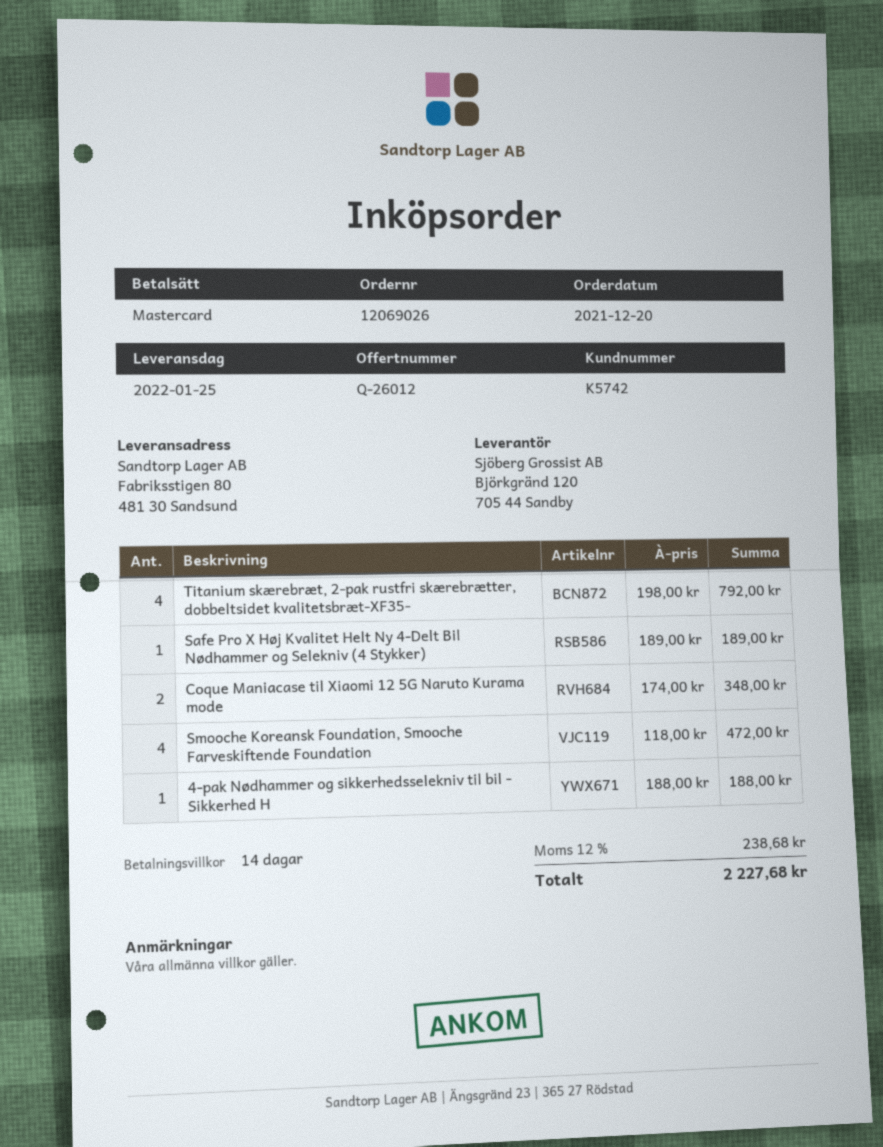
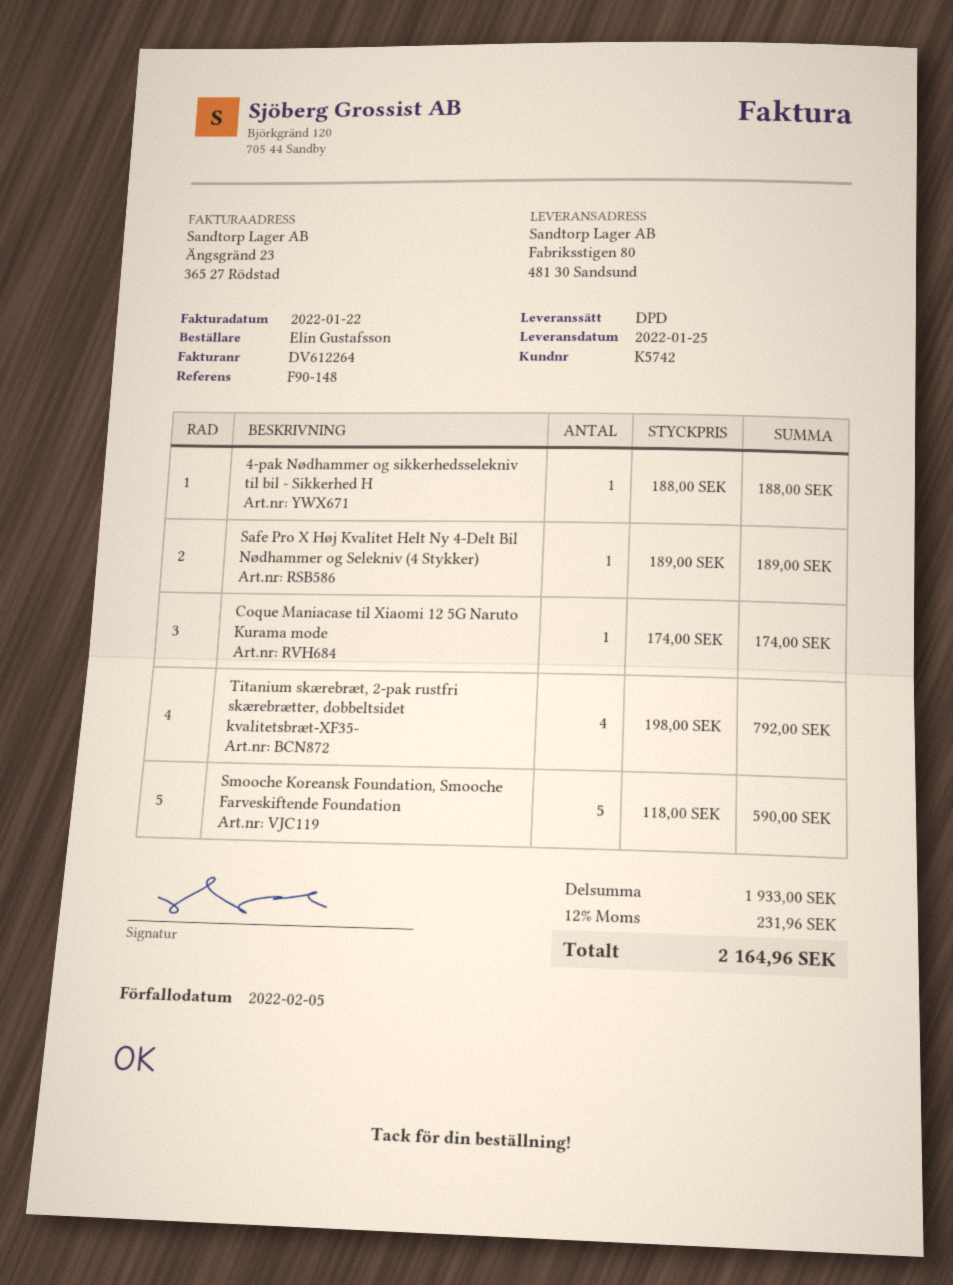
Coque Maniacase til Xiaomi 12 5G Naruto Kurama mode: 2 x 174.00 = 348.00 -> 1 x 174.00 = 174.00
Smooche Koreansk Foundation, Smooche Farveskiftende Foundation: 4 x 118.00 = 472.00 -> 5 x 118.00 = 590.00
tax: 12% = 238.68 -> 12% = 231.96
total: 2227.68 -> 2164.96

